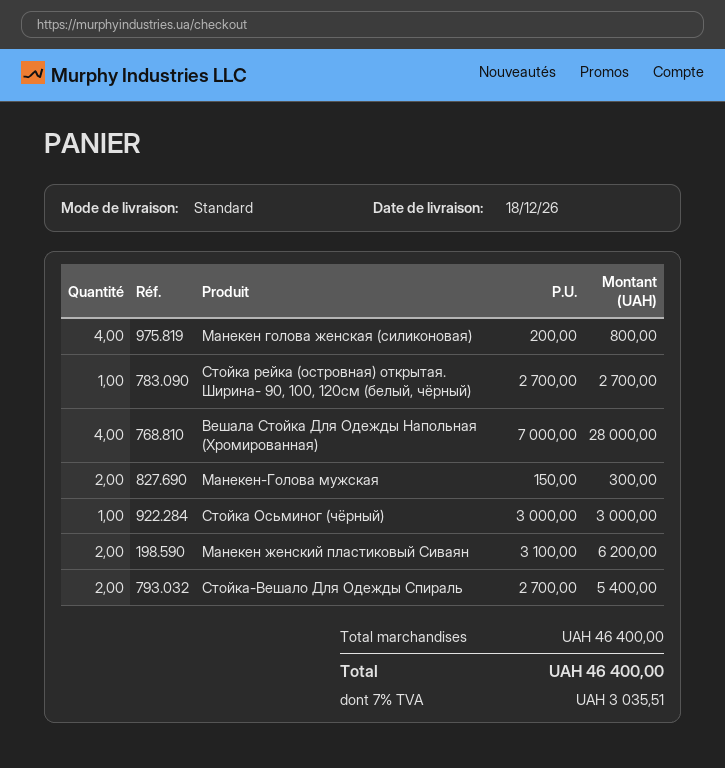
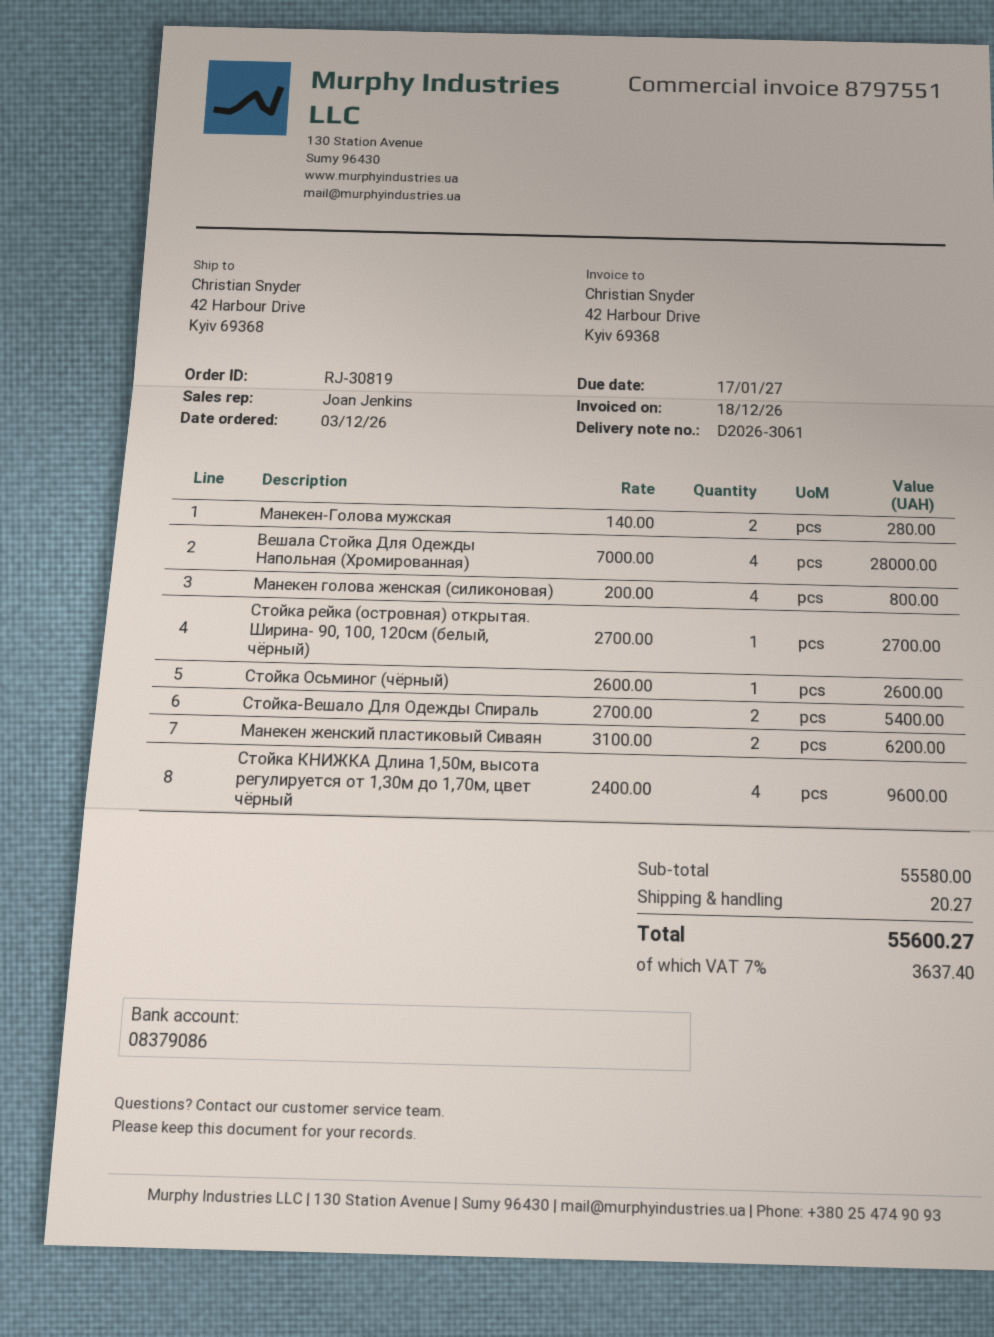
Манекен-Голова мужская: 2 x 150.00 = 300.00 -> 2 x 140.00 = 280.00
Стойка Осьминог (чёрный): 1 x 3000.00 = 3000.00 -> 1 x 2600.00 = 2600.00
Стойка КНИЖКА Длина 1,50м, высота регулируется от 1,30м до 1,70м, цвет чёрный: none -> 4 x 2400.00 = 9600.00
subtotal: 46400.00 -> 55580.00
shipping: none -> 20.27
tax: 7% = 3035.51 -> 7% = 3637.40
total: 46400.00 -> 55600.27

